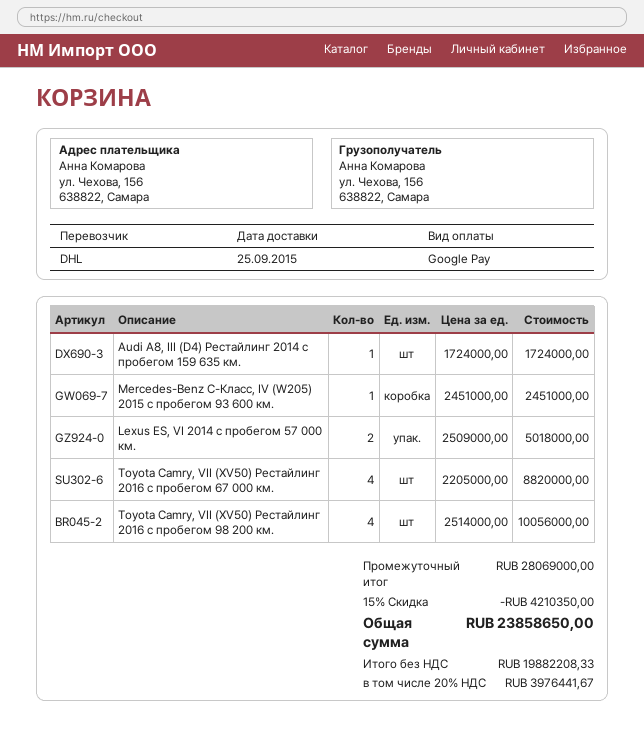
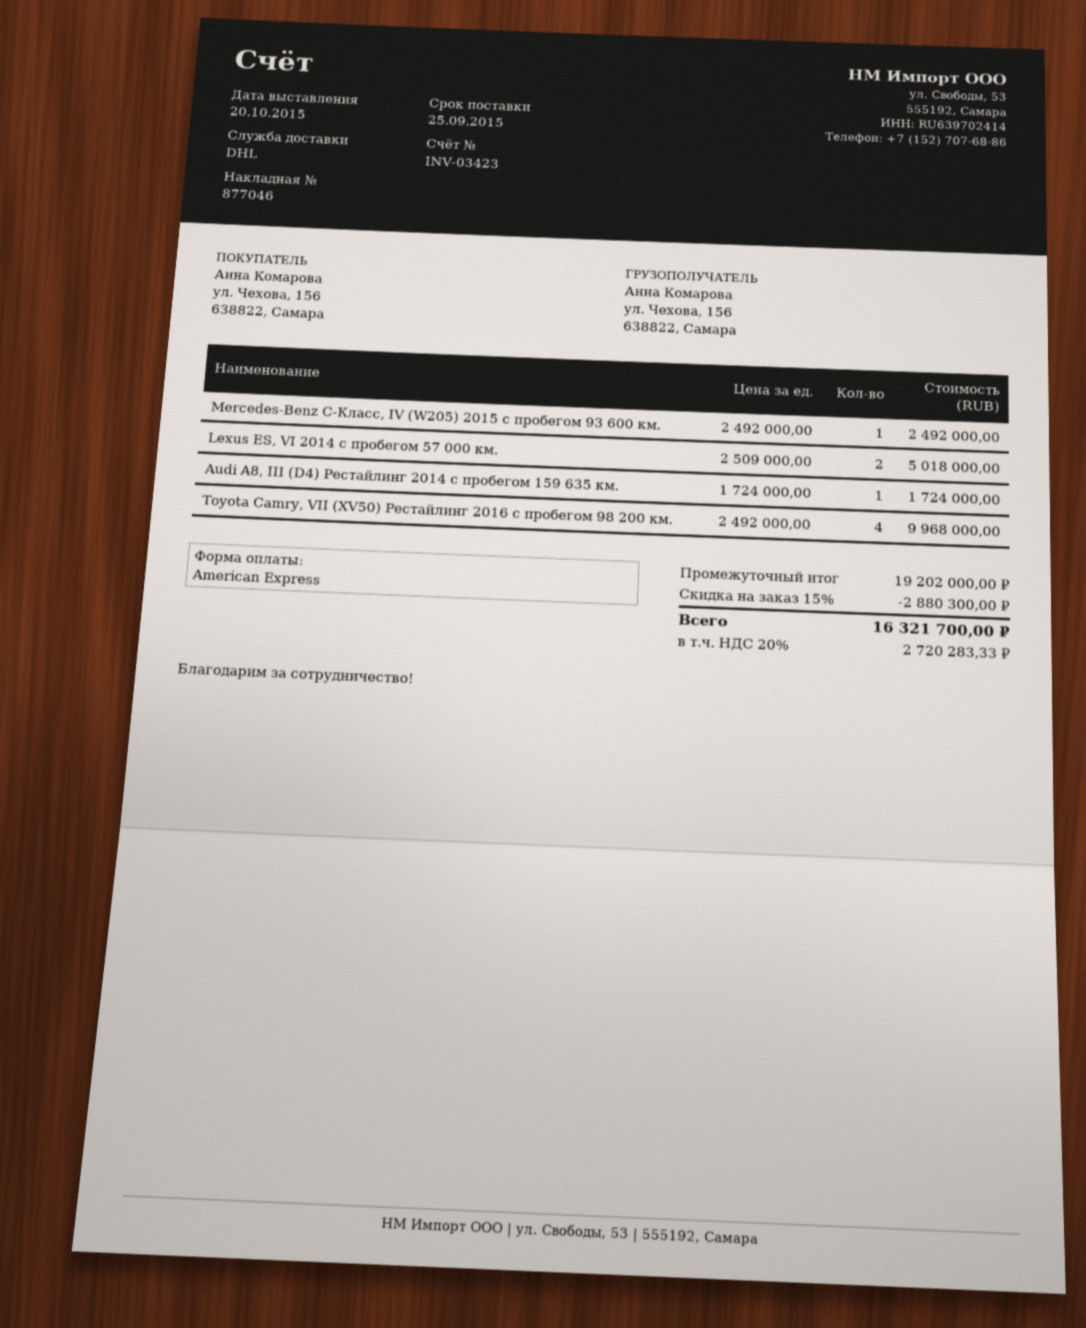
payment method: Google Pay -> American Express
Mercedes-Benz C-Класс, IV (W205) 2015 с пробегом 93 600 км.: 1 x 2451000.00 = 2451000.00 -> 1 x 2492000.00 = 2492000.00
Toyota Camry, VII (XV50) Рестайлинг 2016 с пробегом 67 000 км.: 4 x 2205000.00 = 8820000.00 -> none
Toyota Camry, VII (XV50) Рестайлинг 2016 с пробегом 98 200 км.: 4 x 2514000.00 = 10056000.00 -> 4 x 2492000.00 = 9968000.00
subtotal: 28069000.00 -> 19202000.00
discount: 15% = 4210350.00 -> 15% = 2880300.00
tax: 20% = 3976441.67 -> 20% = 2720283.33
total: 23858650.00 -> 16321700.00

